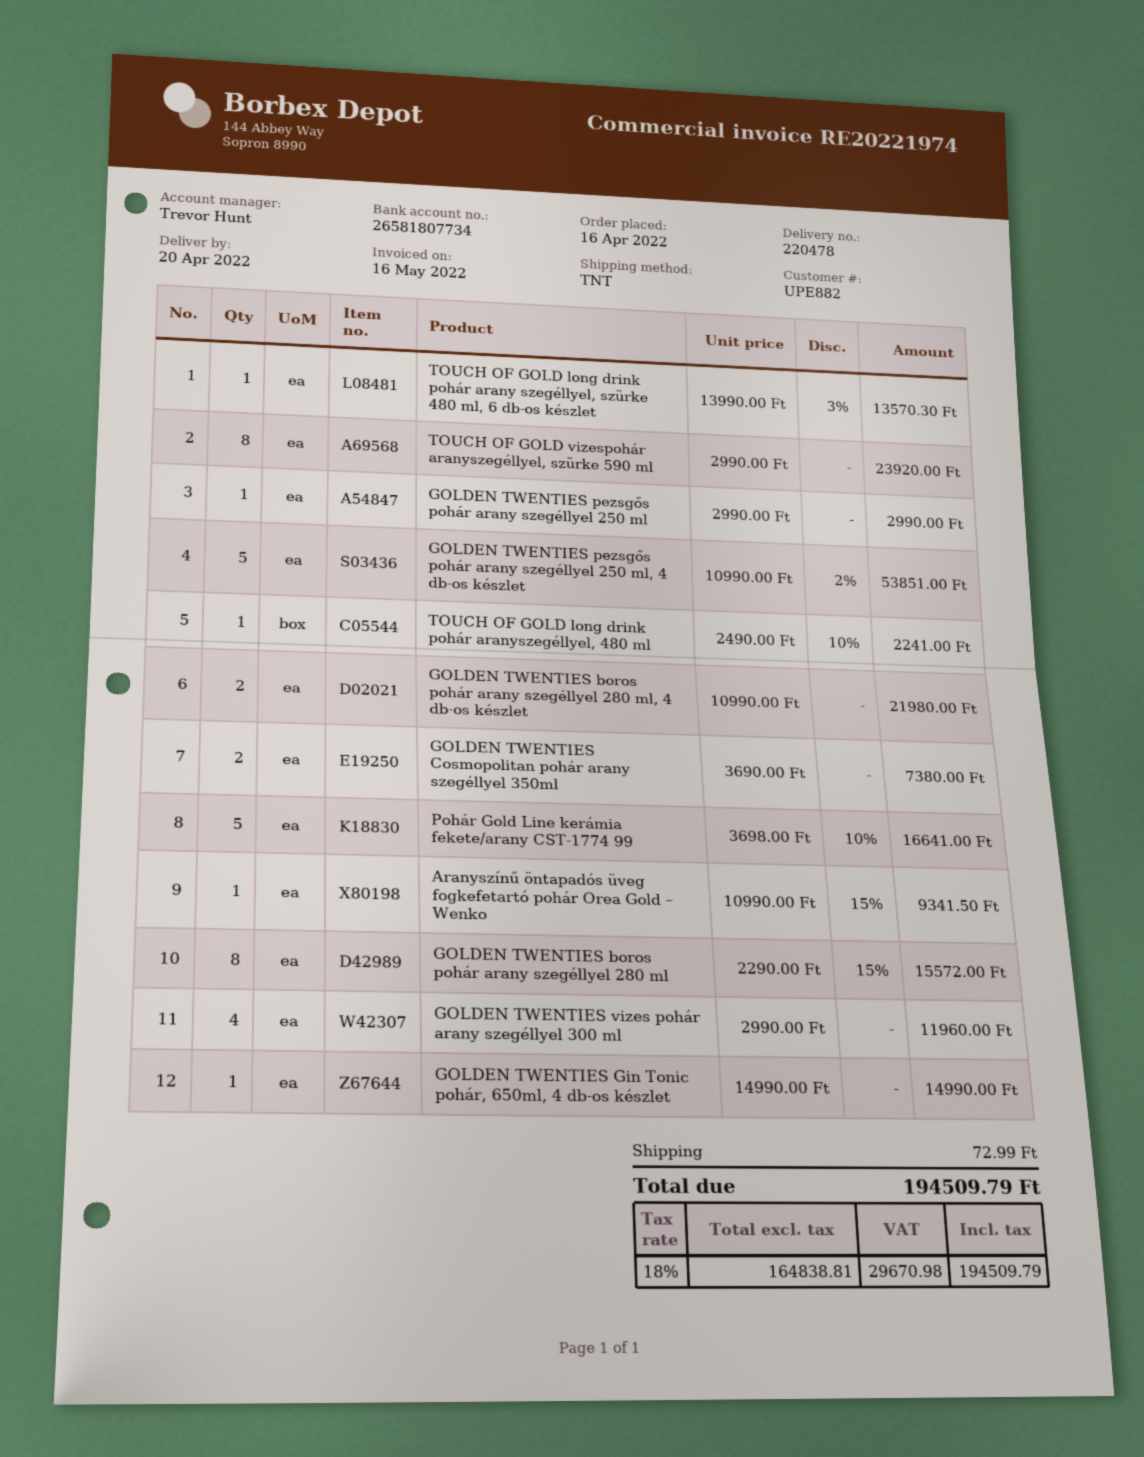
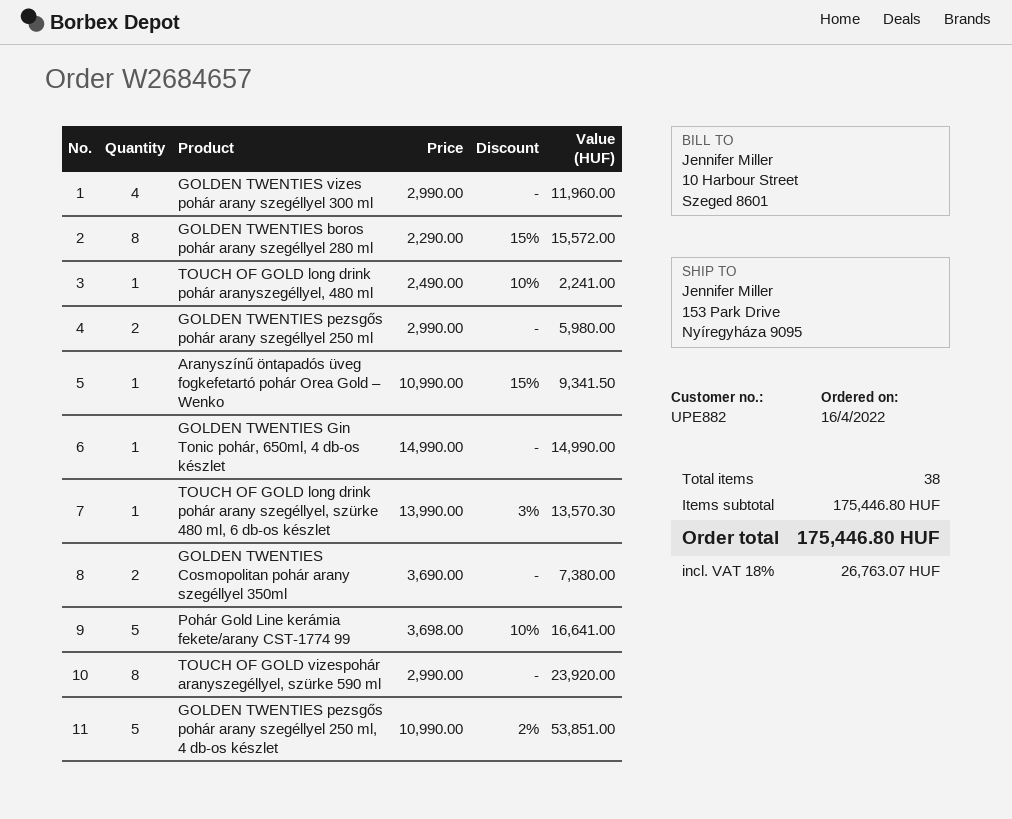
GOLDEN TWENTIES pezsgős pohár arany szegéllyel 250 ml: 1 x 2990.00 = 2990.00 -> 2 x 2990.00 = 5980.00
GOLDEN TWENTIES boros pohár arany szegéllyel 280 ml, 4 db-os készlet: 2 x 10990.00 = 21980.00 -> none
shipping: 72.99 -> none
tax: 18% = 29670.98 -> 18% = 26763.07
total: 194509.79 -> 175446.80

